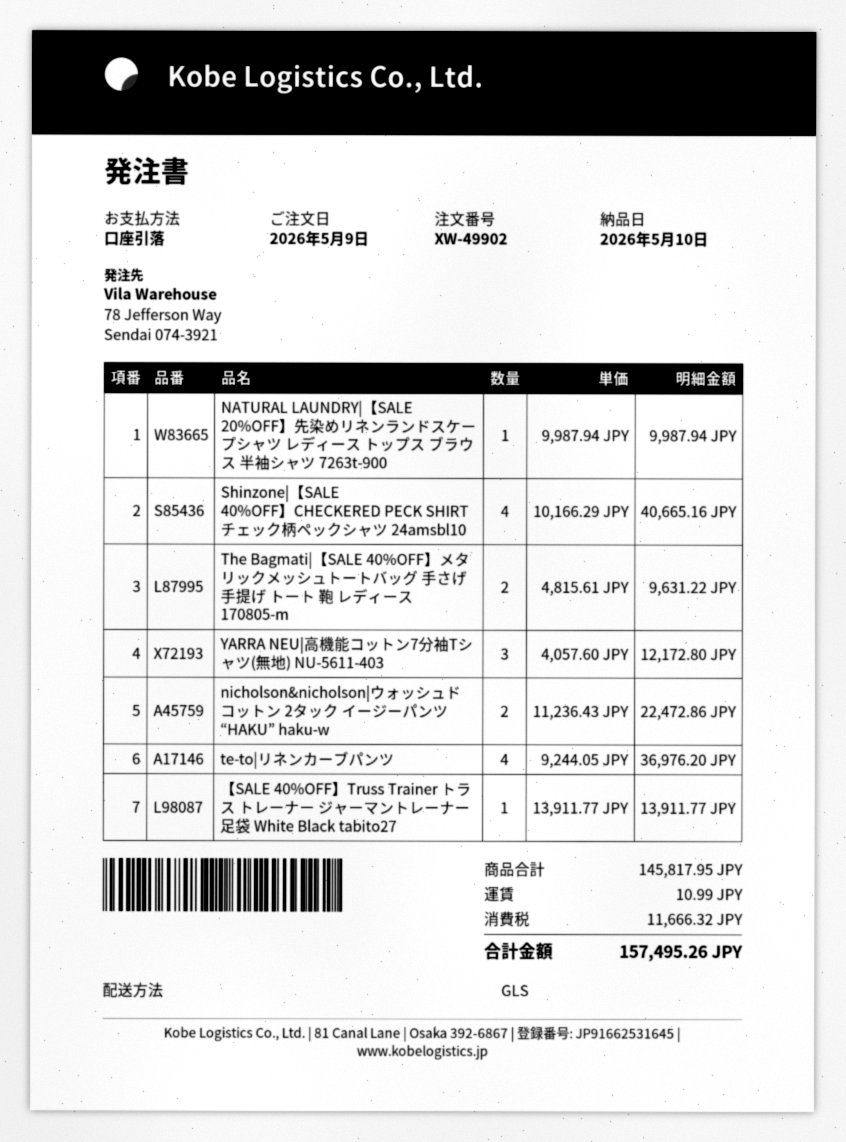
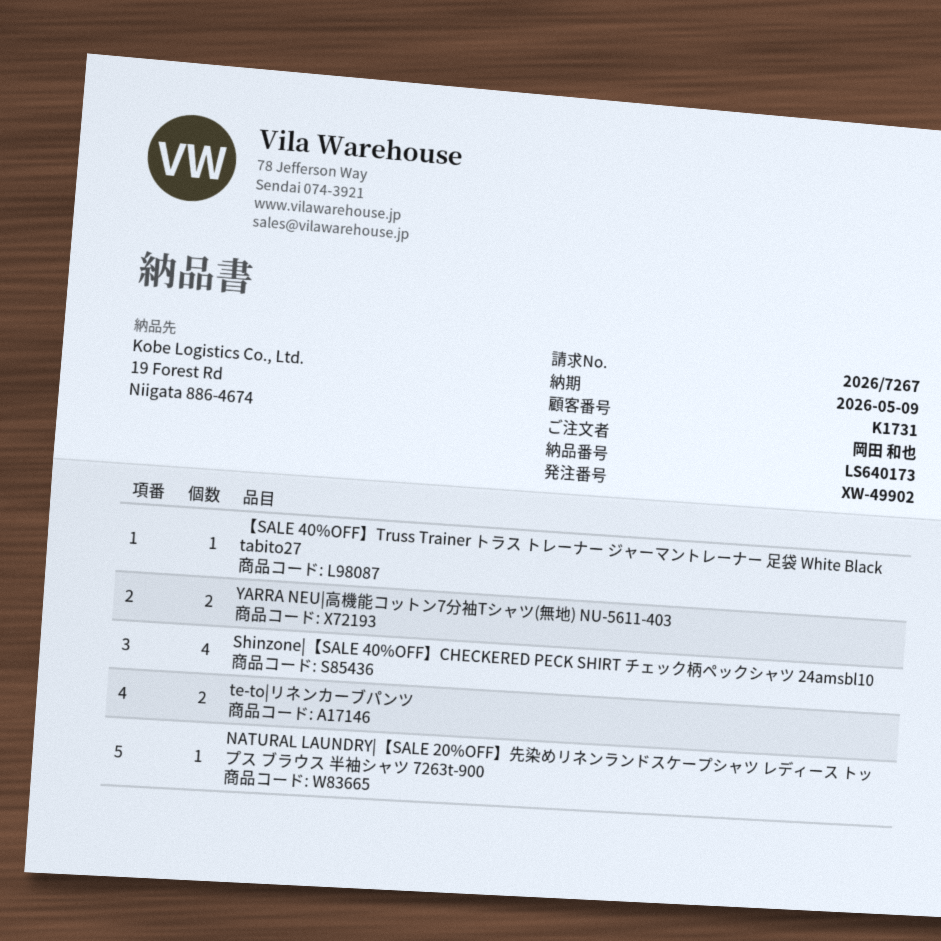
delivery date: 2026-05-10 -> 2026-05-09
The Bagmati|【SALE 40%OFF】メタリックメッシュトートバッグ 手さげ 手提げ トート 鞄 レディース 170805-m: 2 -> none
YARRA NEU|高機能コットン7分袖Tシャツ(無地) NU-5611-403: 3 -> 2
nicholson&nicholson|ウォッシュドコットン 2タック イージーパンツ “HAKU” haku-w: 2 -> none
te-to|リネンカーブパンツ: 4 -> 2

